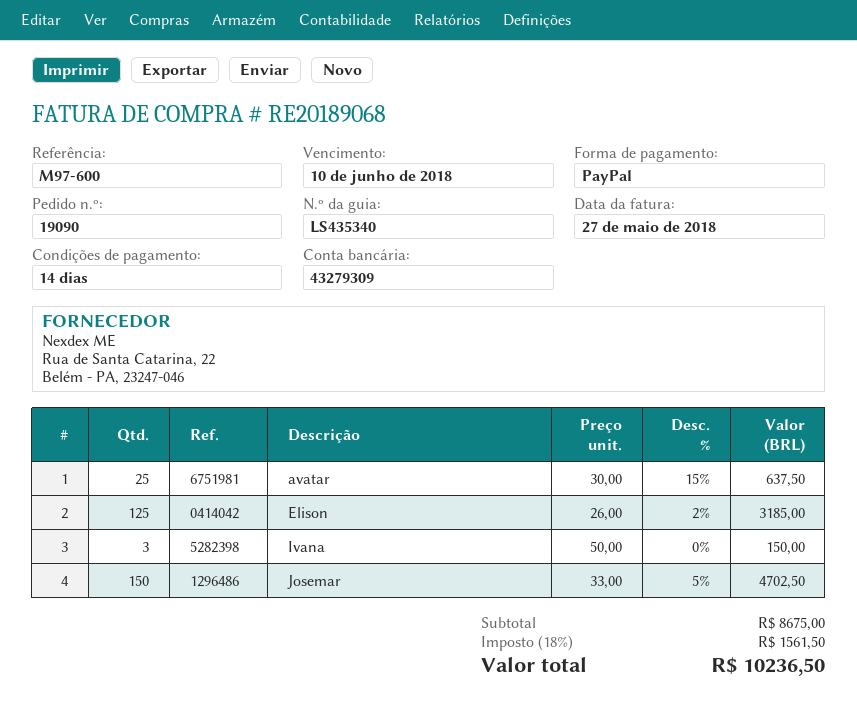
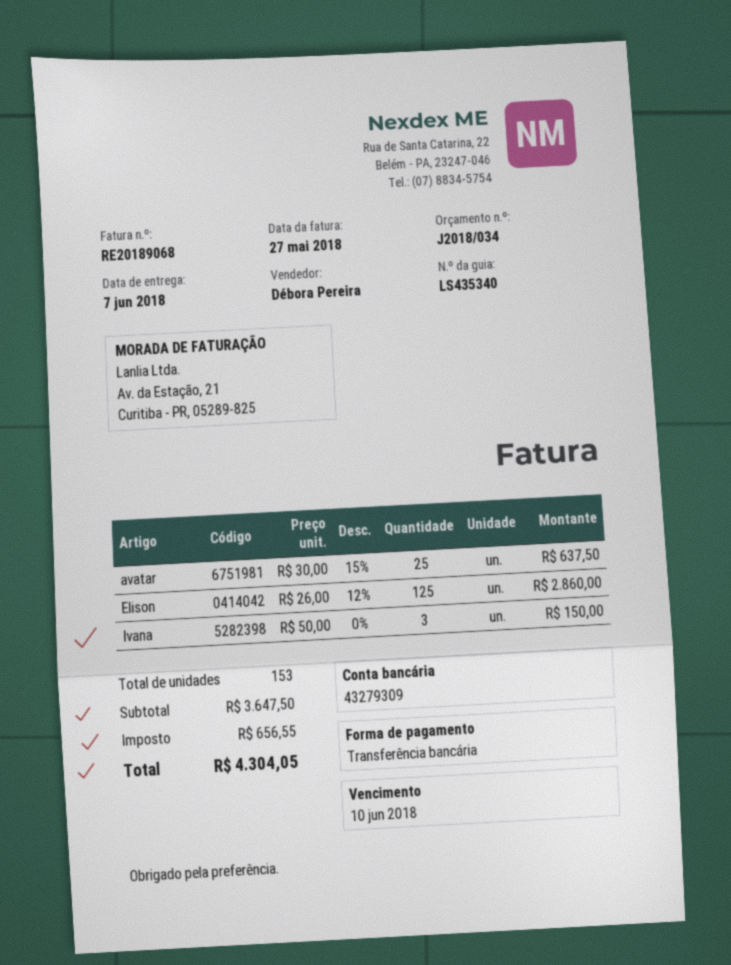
payment method: PayPal -> bank transfer
Elison: 125 x 26.00 - 2% = 3185.00 -> 125 x 26.00 - 12% = 2860.00
Josemar: 150 x 33.00 - 5% = 4702.50 -> none
subtotal: 8675.00 -> 3647.50
tax: 1561.50 -> 656.55
total: 10236.50 -> 4304.05

